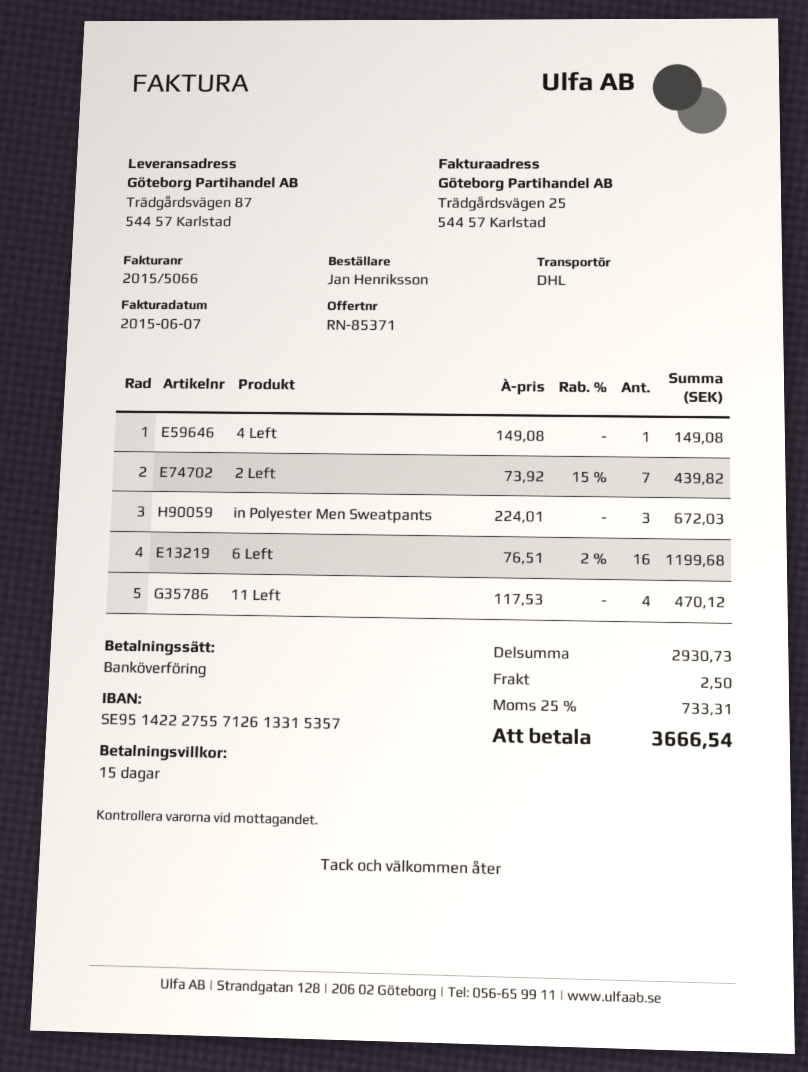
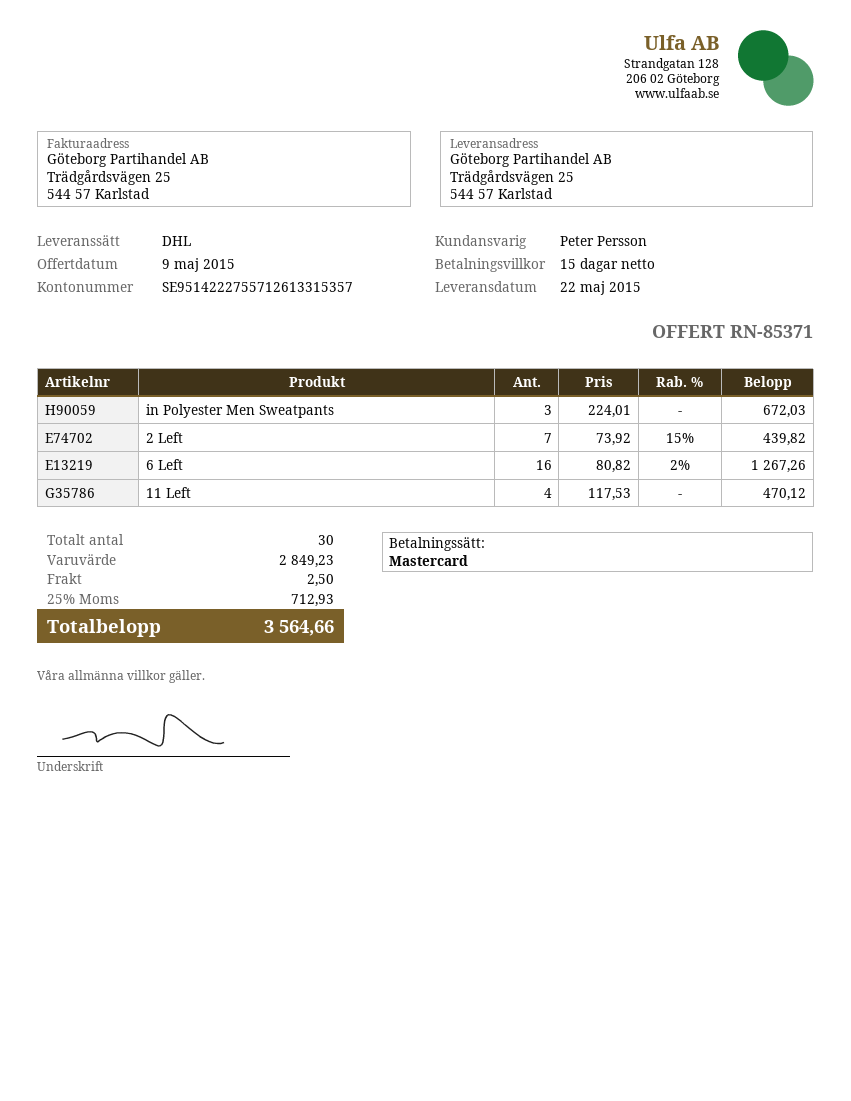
payment method: bank transfer -> Mastercard
ship to: Trädgårdsvägen 87, 544 57 Karlstad -> Trädgårdsvägen 25, 544 57 Karlstad
4 Left: 1 x 149.08 = 149.08 -> none
6 Left: 16 x 76.51 - 2% = 1199.68 -> 16 x 80.82 - 2% = 1267.26
subtotal: 2930.73 -> 2849.23
tax: 25% = 733.31 -> 25% = 712.93
total: 3666.54 -> 3564.66

